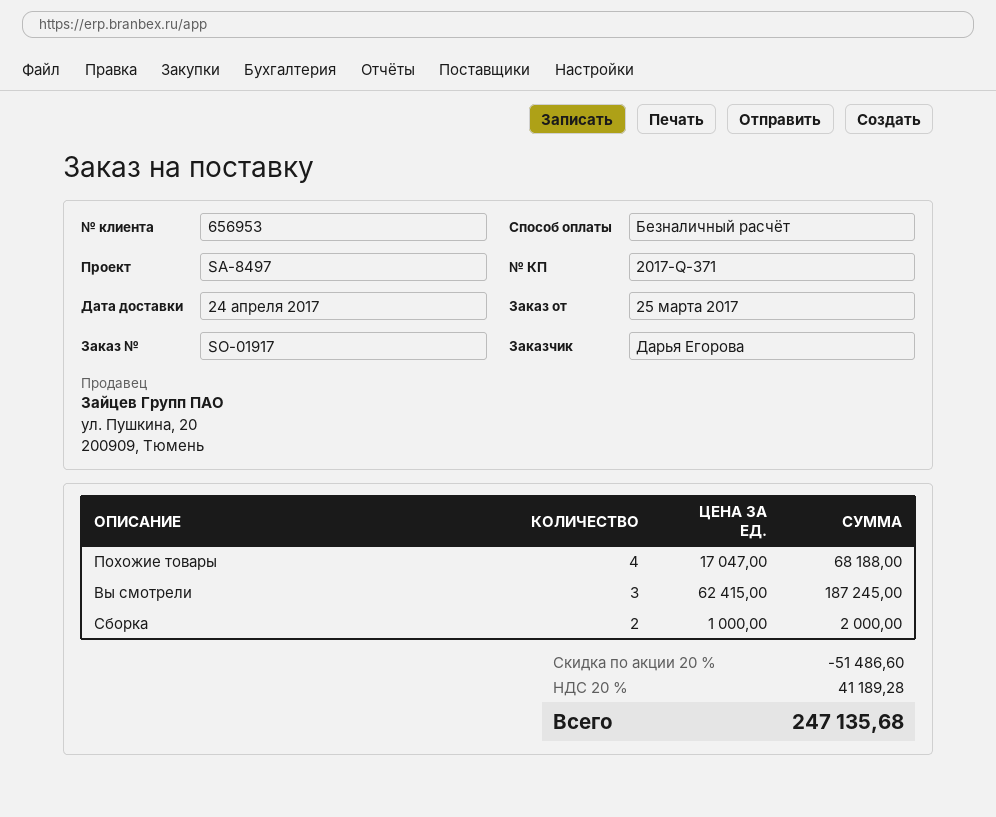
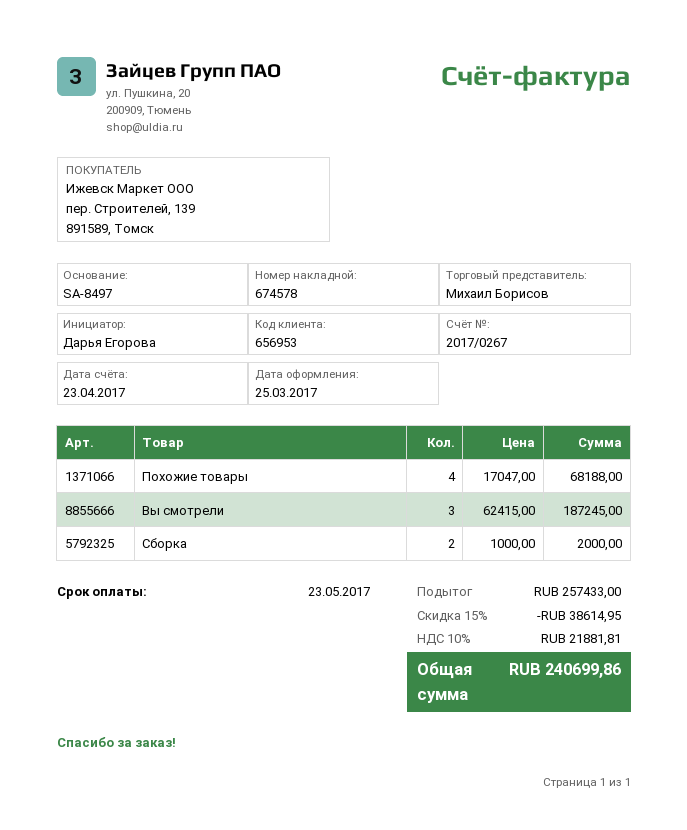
discount: 20% = 51486.60 -> 15% = 38614.95
tax: 20% = 41189.28 -> 10% = 21881.81
total: 247135.68 -> 240699.86

